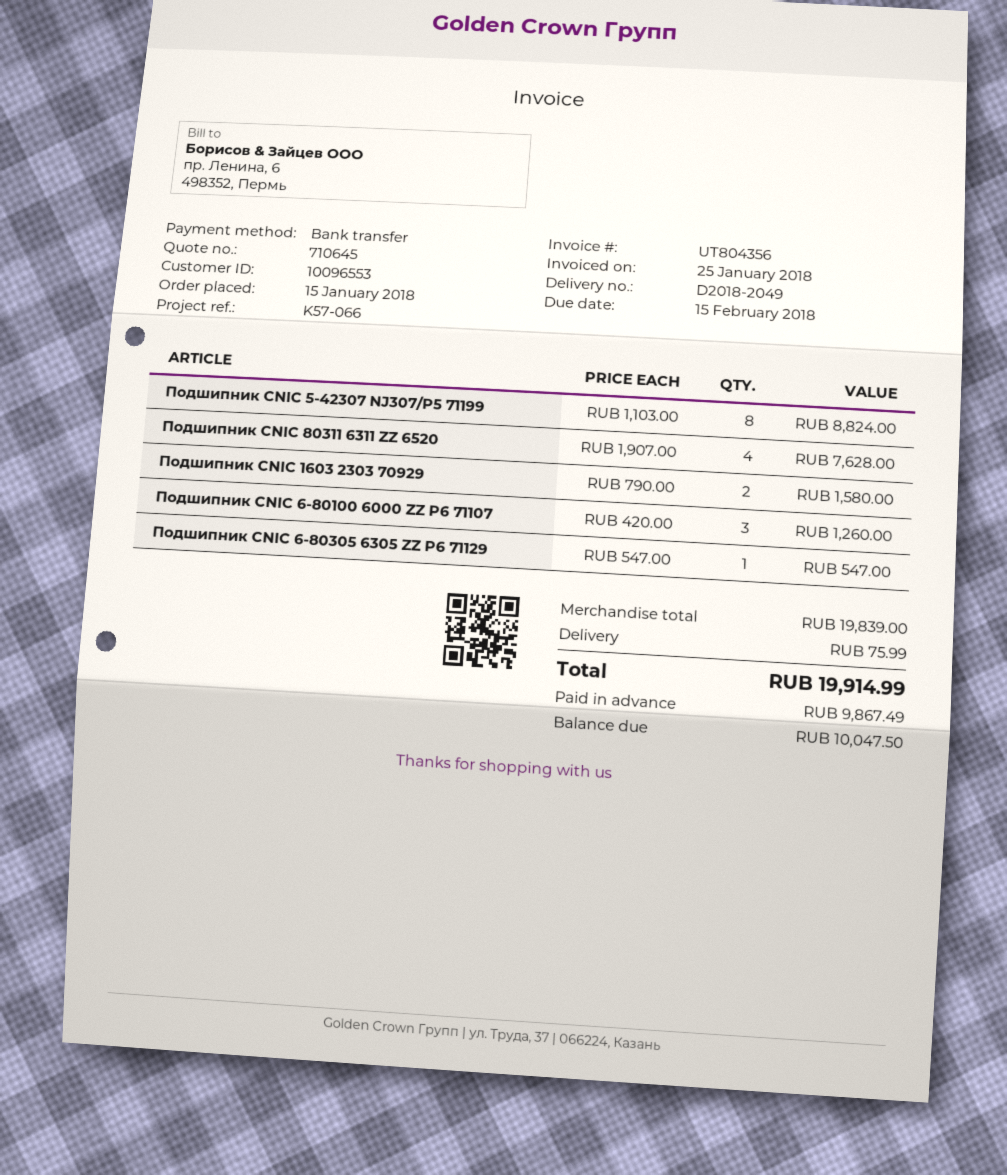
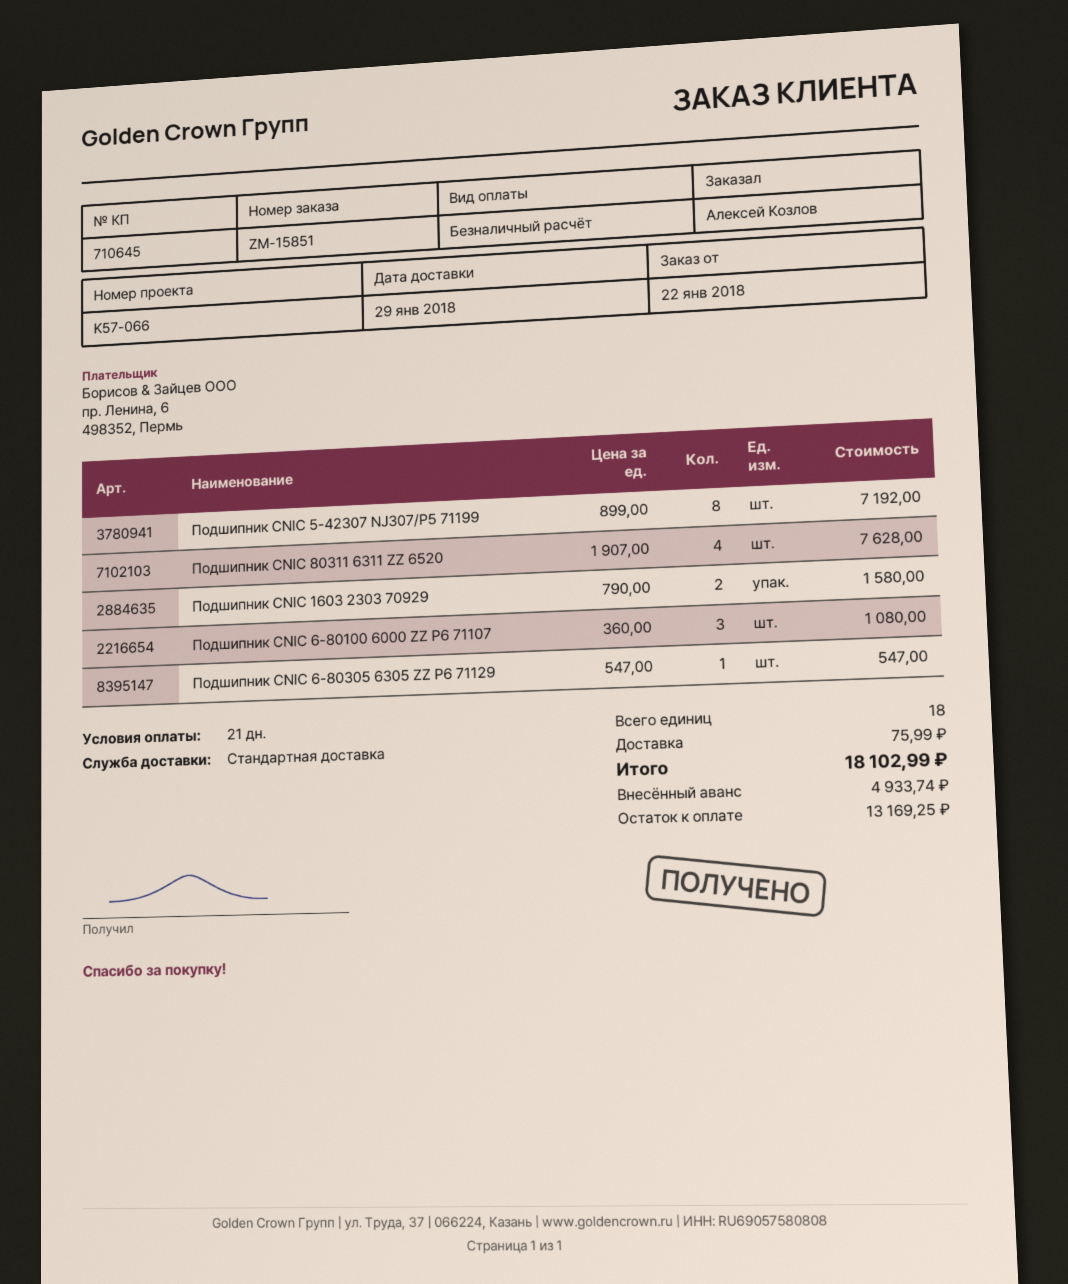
order date: 2018-01-15 -> 2018-01-22
Подшипник CNIC 5-42307 NJ307/P5 71199: 8 x 1103.00 = 8824.00 -> 8 x 899.00 = 7192.00
Подшипник CNIC 6-80100 6000 ZZ P6 71107: 3 x 420.00 = 1260.00 -> 3 x 360.00 = 1080.00
total: 19914.99 -> 18102.99
deposit: 9867.49 -> 4933.74
balance: 10047.50 -> 13169.25

